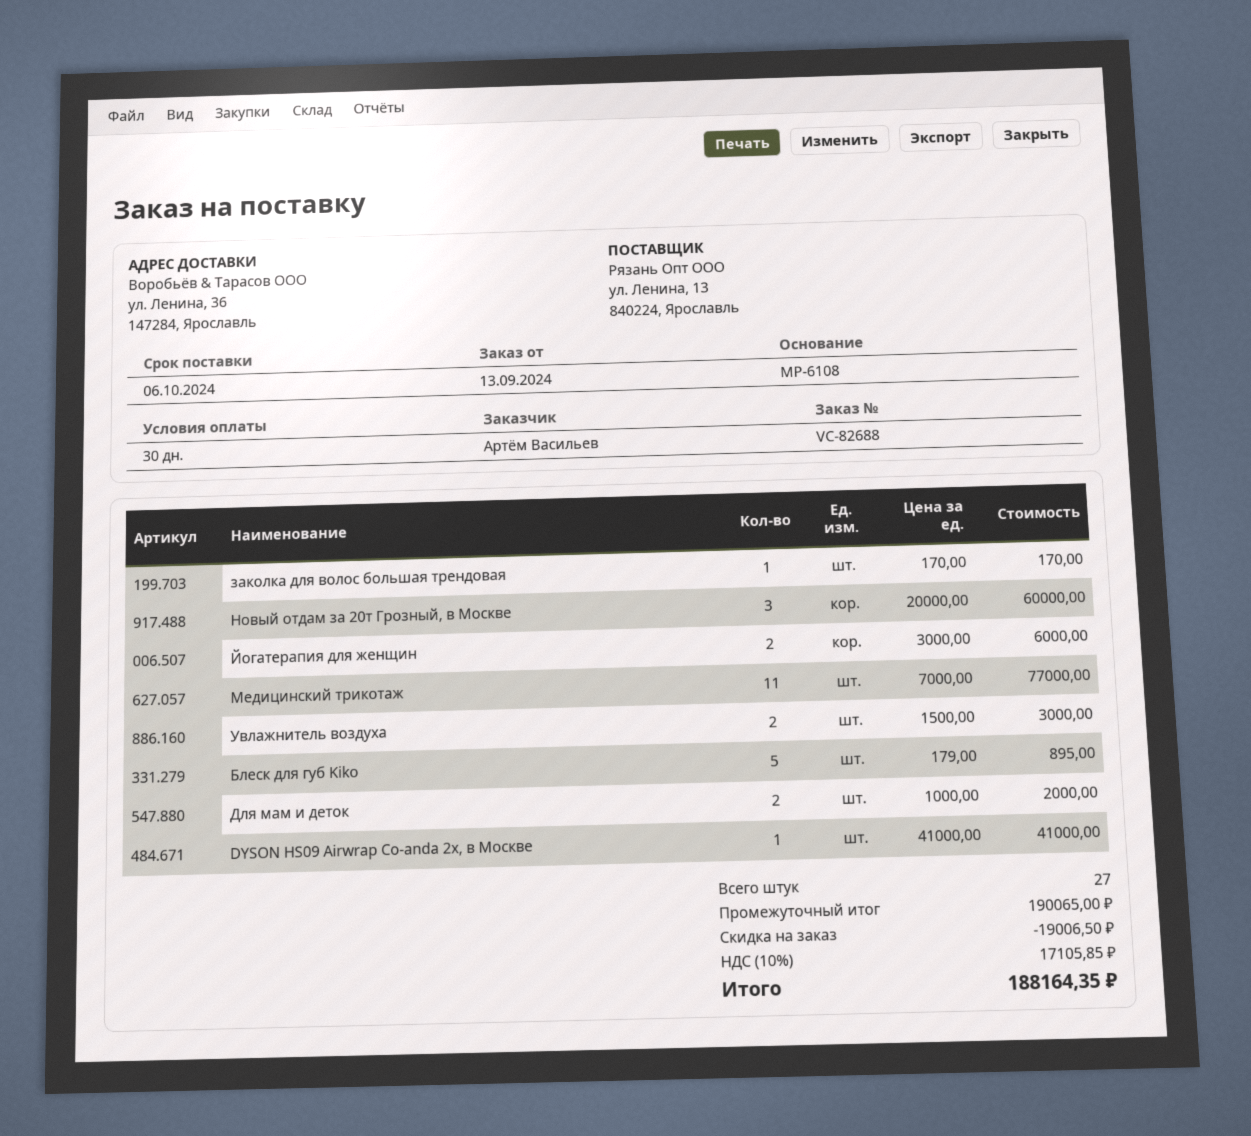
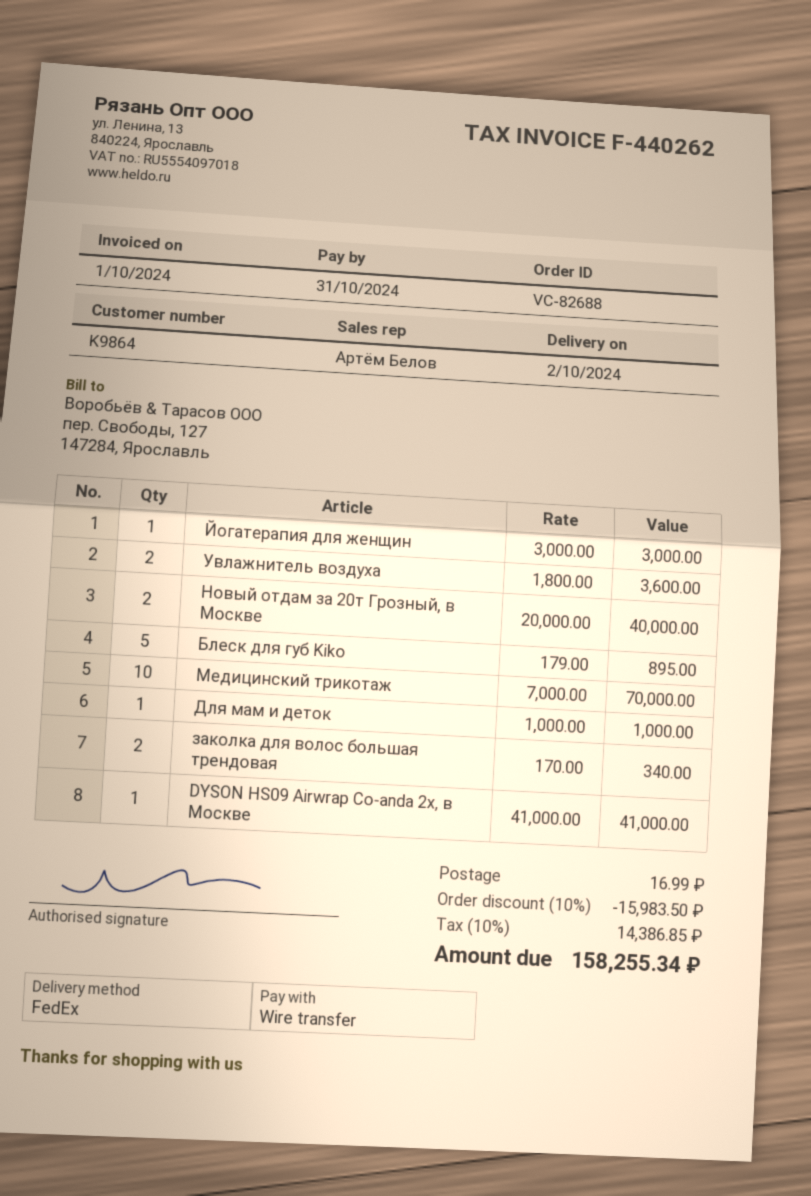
delivery date: 2024-10-06 -> 2024-10-02
заколка для волос большая трендовая: 1 x 170.00 = 170.00 -> 2 x 170.00 = 340.00
Новый отдам за 20т Грозный, в Москве: 3 x 20000.00 = 60000.00 -> 2 x 20000.00 = 40000.00
Йогатерапия для женщин: 2 x 3000.00 = 6000.00 -> 1 x 3000.00 = 3000.00
Медицинский трикотаж: 11 x 7000.00 = 77000.00 -> 10 x 7000.00 = 70000.00
Увлажнитель воздуха: 2 x 1500.00 = 3000.00 -> 2 x 1800.00 = 3600.00
Для мам и деток: 2 x 1000.00 = 2000.00 -> 1 x 1000.00 = 1000.00
discount: 19006.50 -> 15983.50
shipping: none -> 16.99
tax: 10% = 17105.85 -> 10% = 14386.85
total: 188164.35 -> 158255.34

